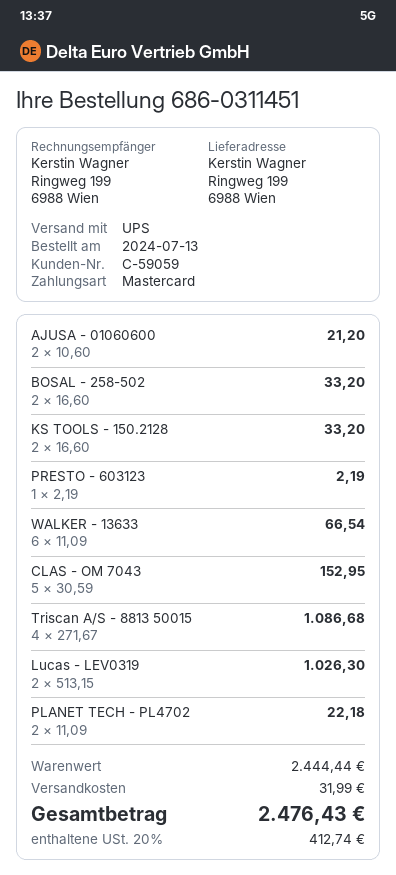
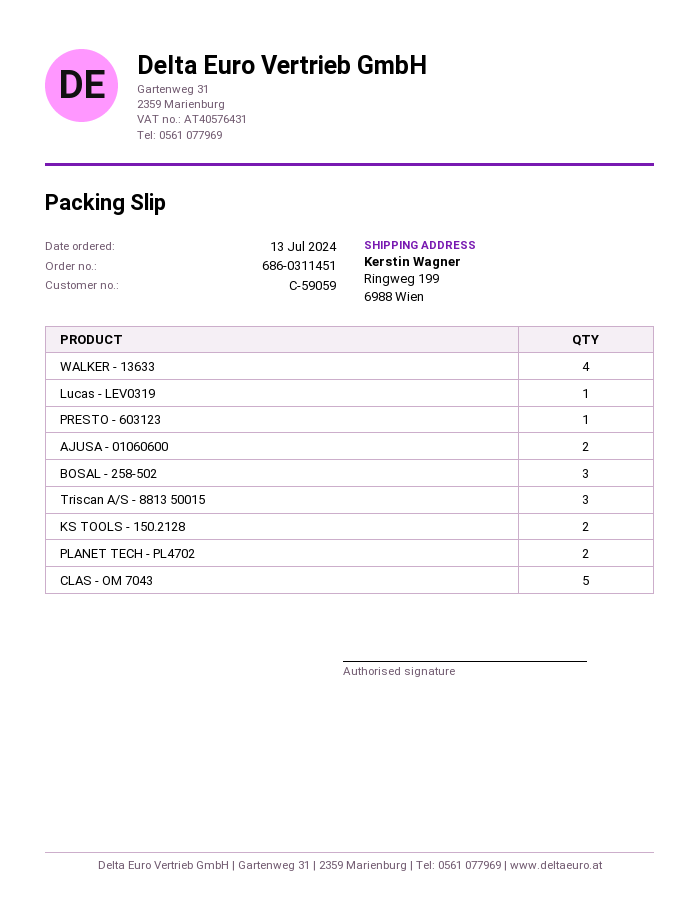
BOSAL - 258-502: 2 -> 3
WALKER - 13633: 6 -> 4
Triscan A/S - 8813 50015: 4 -> 3
Lucas - LEV0319: 2 -> 1

